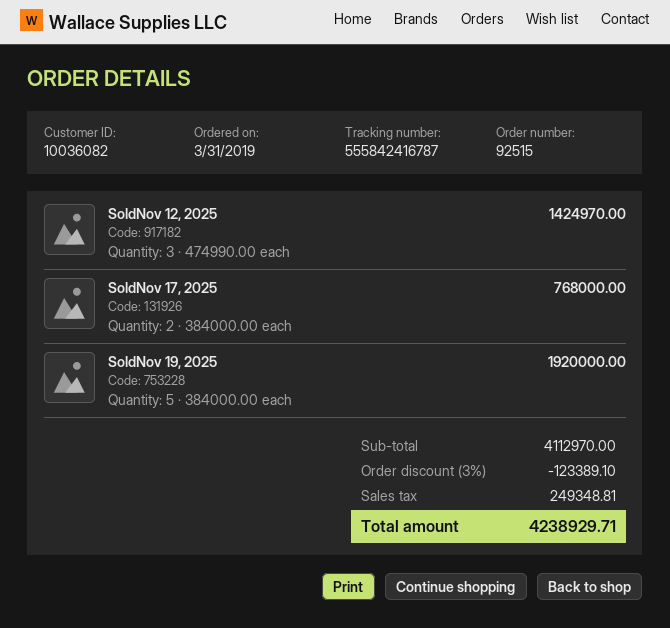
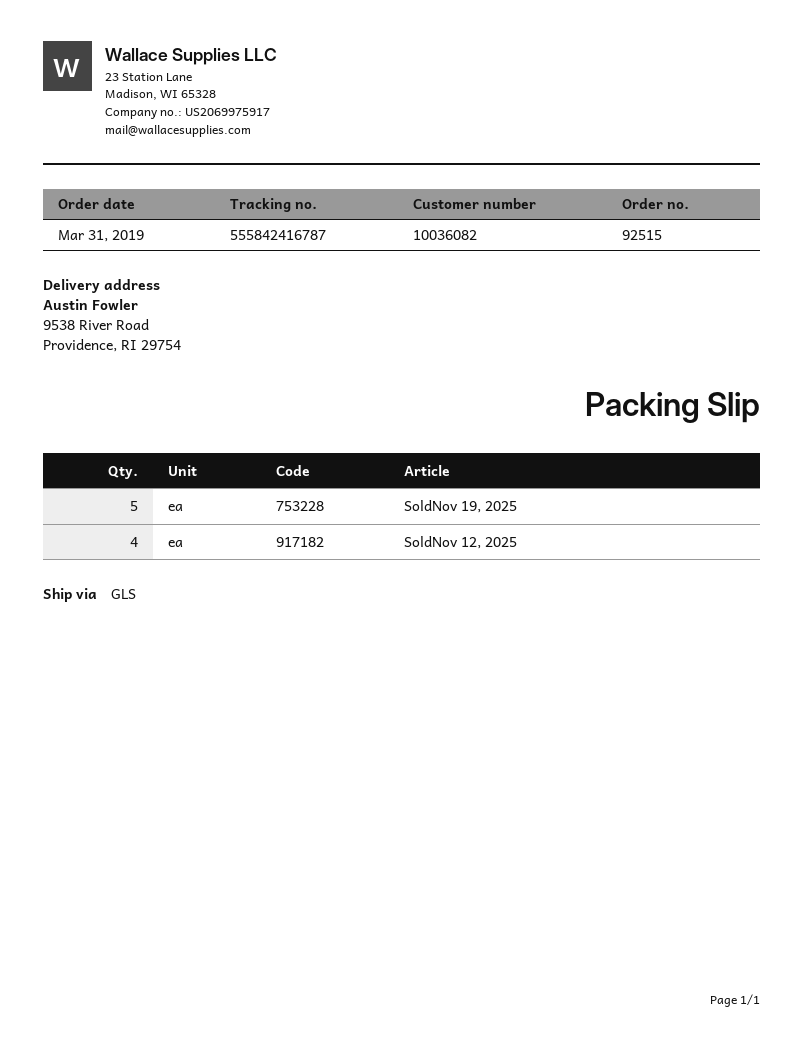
SoldNov 12, 2025: 3 -> 4
SoldNov 17, 2025: 2 -> none

